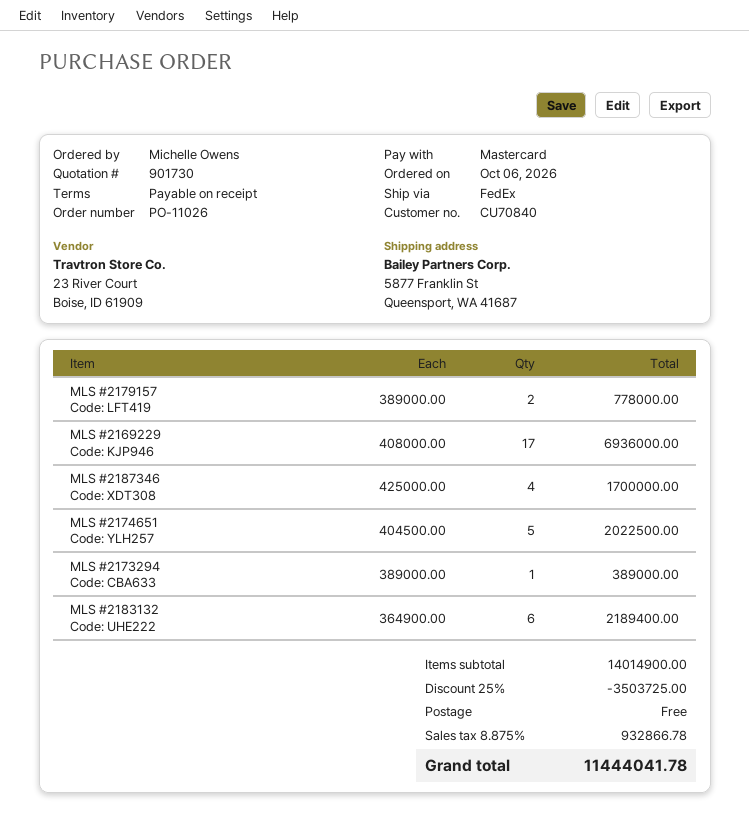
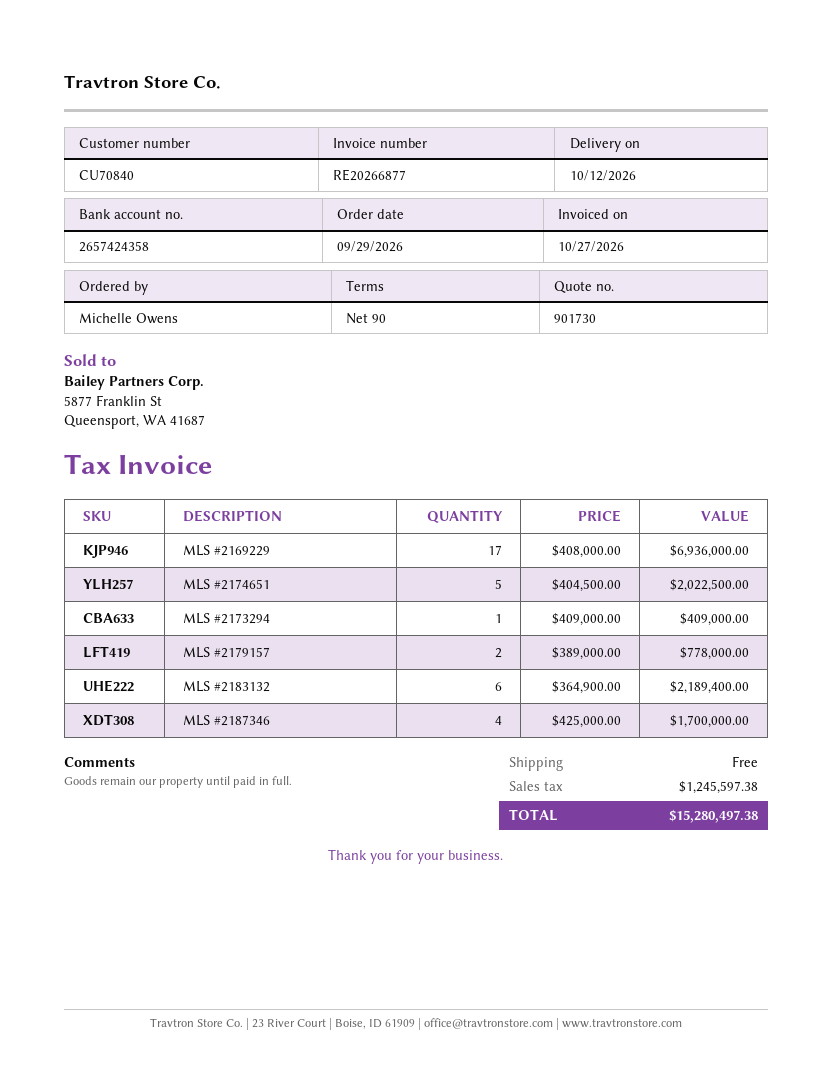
order date: 2026-10-06 -> 2026-09-29
payment terms: on receipt -> 90 days
MLS #2173294: 1 x 389000.00 = 389000.00 -> 1 x 409000.00 = 409000.00
discount: 25% = 3503725.00 -> none
tax: 932866.78 -> 1245597.38
total: 11444041.78 -> 15280497.38

